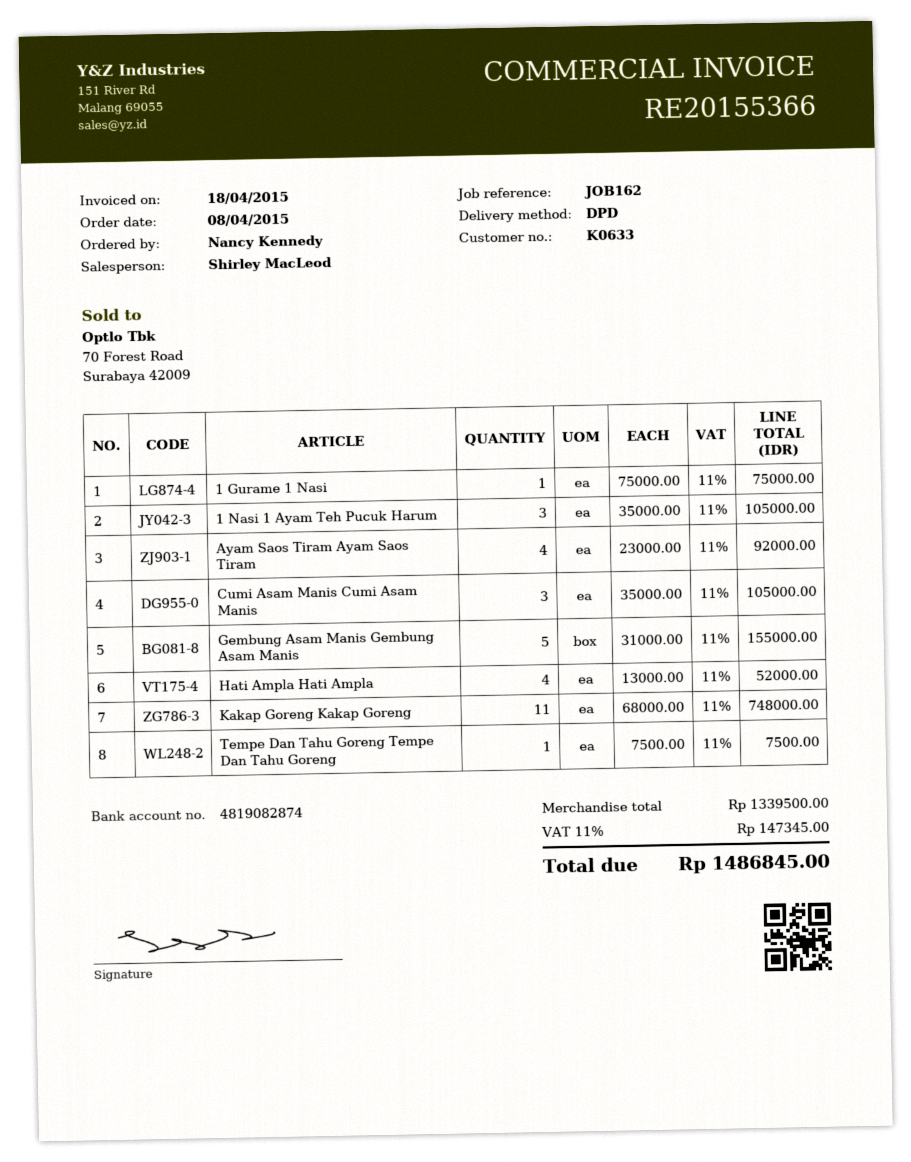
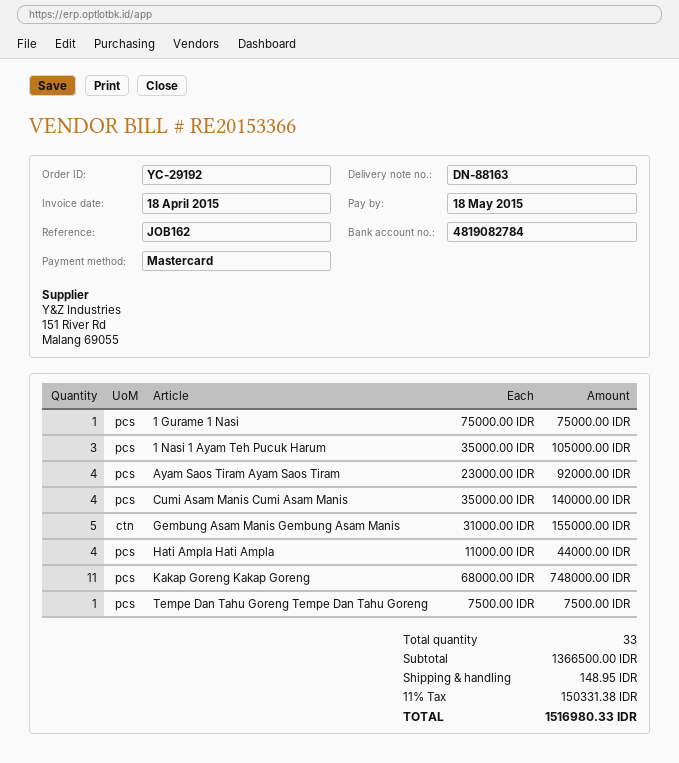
invoice number: RE20155366 -> RE20153366
bank account: 4819082874 -> 4819082784
Cumi Asam Manis Cumi Asam Manis: 3 x 35000.00 = 105000.00 -> 4 x 35000.00 = 140000.00
Hati Ampla Hati Ampla: 4 x 13000.00 = 52000.00 -> 4 x 11000.00 = 44000.00
subtotal: 1339500.00 -> 1366500.00
shipping: none -> 148.95
tax: 11% = 147345.00 -> 11% = 150331.38
total: 1486845.00 -> 1516980.33

